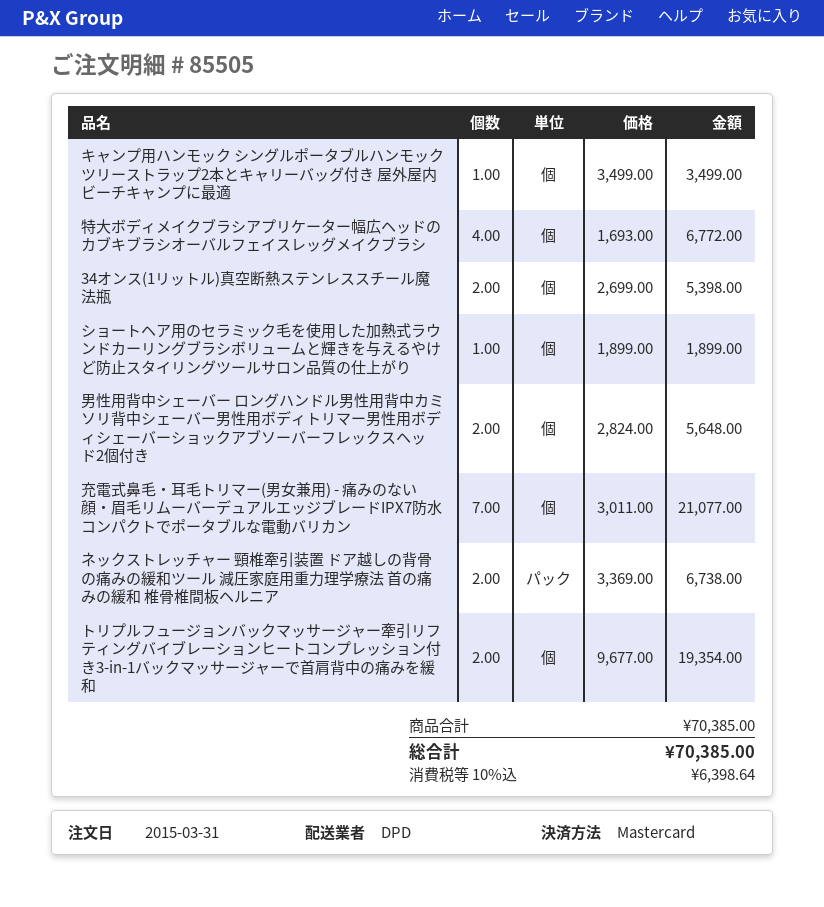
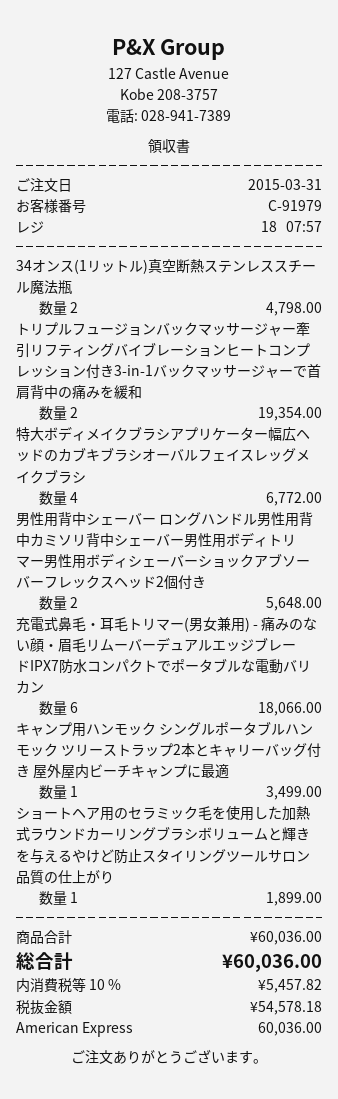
payment method: Mastercard -> American Express
34オンス(1リットル)真空断熱ステンレススチール魔法瓶: 2 for 5398.00 -> 2 for 4798.00
充電式鼻毛・耳毛トリマー(男女兼用) - 痛みのない顔・眉毛リムーバーデュアルエッジブレードIPX7防水コンパクトでポータブルな電動バリカン: 7 for 21077.00 -> 6 for 18066.00
ネックストレッチャー 頸椎牽引装置 ドア越しの背骨の痛みの緩和ツール 減圧家庭用重力理学療法 首の痛みの緩和 椎骨椎間板ヘルニア: 2 for 6738.00 -> none
subtotal: 70385.00 -> 60036.00
tax: 10% = 6398.64 -> 10% = 5457.82
total: 70385.00 -> 60036.00

